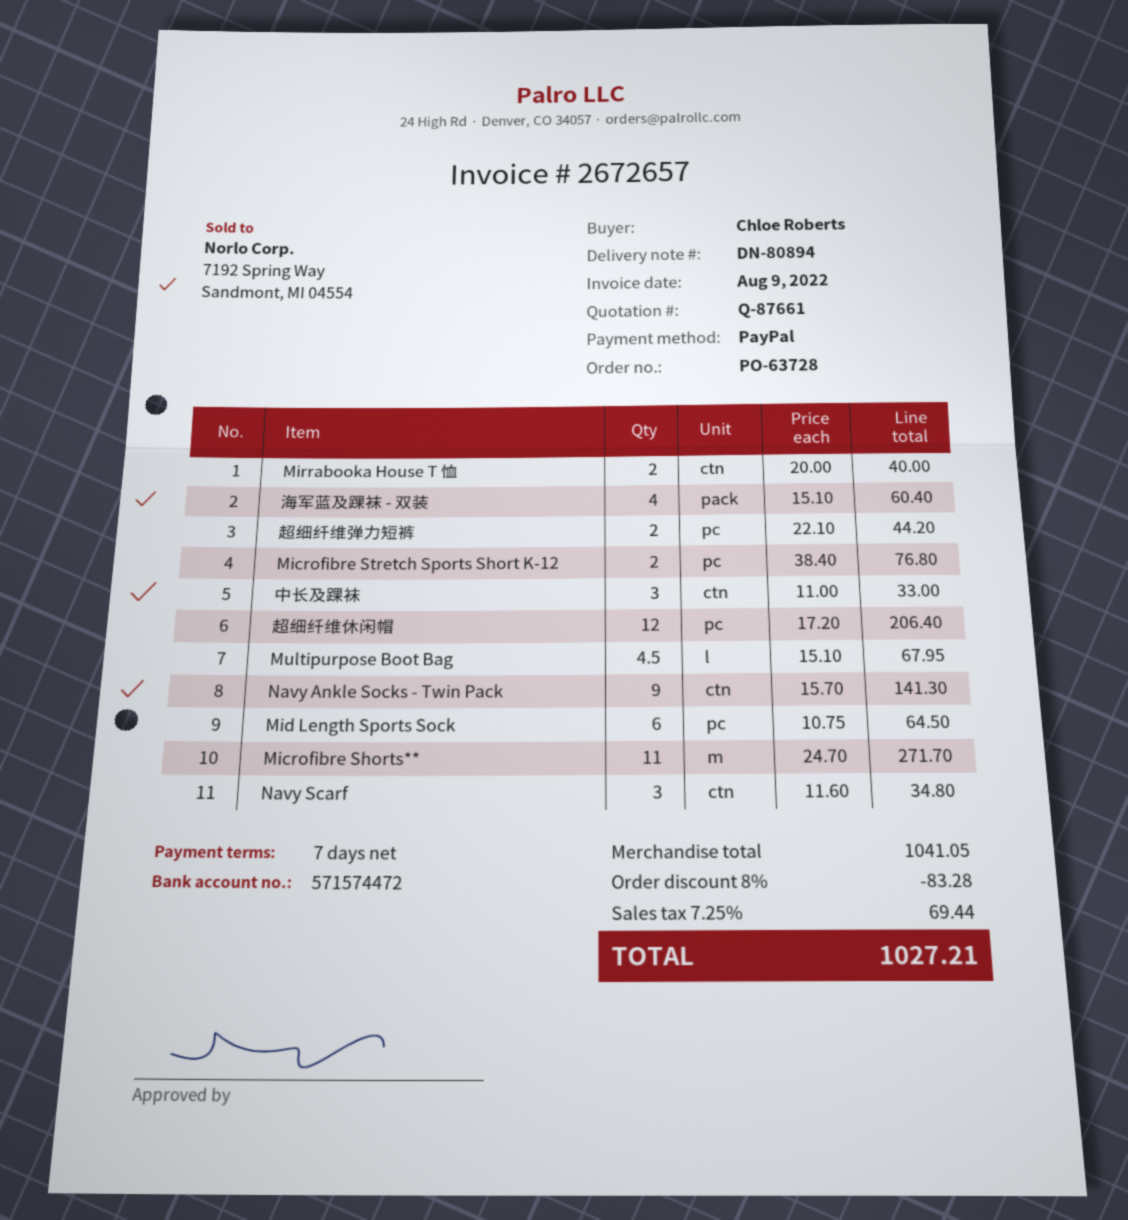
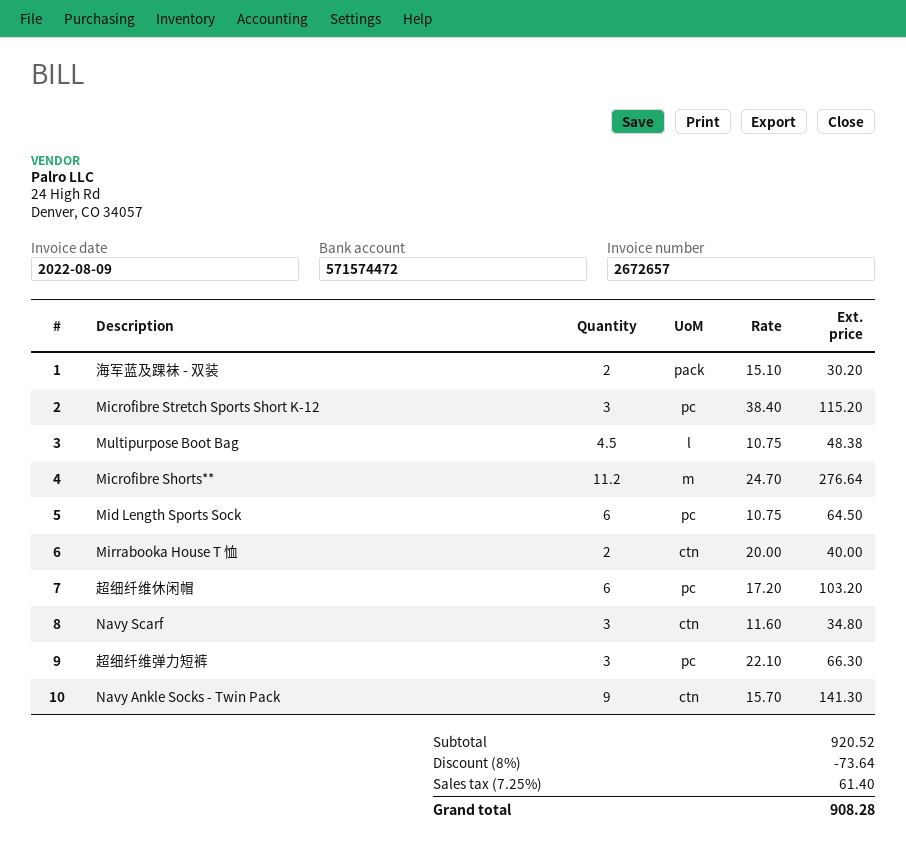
海军蓝及踝袜 - 双装: 4 x 15.10 = 60.40 -> 2 x 15.10 = 30.20
超细纤维弹力短裤: 2 x 22.10 = 44.20 -> 3 x 22.10 = 66.30
Microfibre Stretch Sports Short K-12: 2 x 38.40 = 76.80 -> 3 x 38.40 = 115.20
中长及踝袜: 3 x 11.00 = 33.00 -> none
超细纤维休闲帽: 12 x 17.20 = 206.40 -> 6 x 17.20 = 103.20
Multipurpose Boot Bag: 4.5 x 15.10 = 67.95 -> 4.5 x 10.75 = 48.38
Microfibre Shorts**: 11 x 24.70 = 271.70 -> 11.2 x 24.70 = 276.64
subtotal: 1041.05 -> 920.52
discount: 8% = 83.28 -> 8% = 73.64
tax: 7.25% = 69.44 -> 7.25% = 61.40
total: 1027.21 -> 908.28

